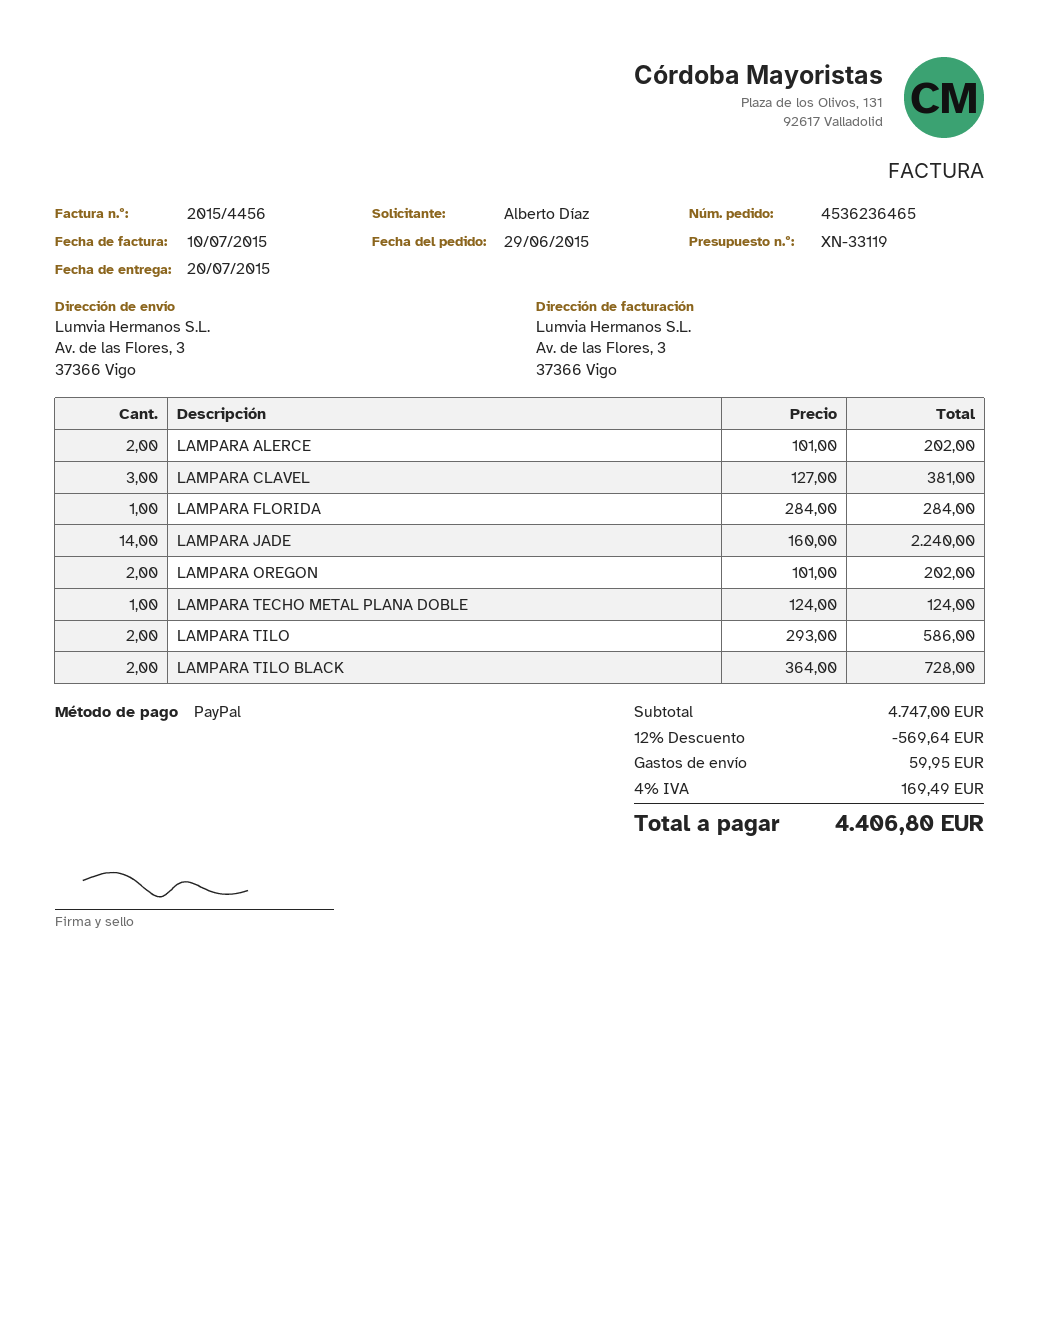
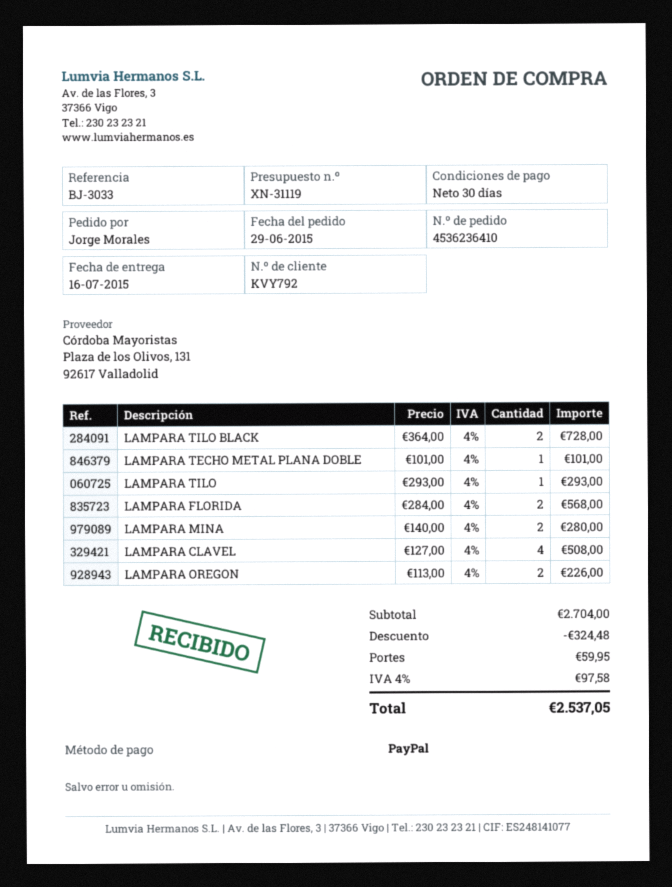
quote number: XN-33119 -> XN-31119
order number: 4536236465 -> 4536236410
delivery date: 2015-07-20 -> 2015-07-16
ordered by: Alberto Díaz -> Jorge Morales
LAMPARA ALERCE: 2 x 101.00 = 202.00 -> none
LAMPARA CLAVEL: 3 x 127.00 = 381.00 -> 4 x 127.00 = 508.00
LAMPARA FLORIDA: 1 x 284.00 = 284.00 -> 2 x 284.00 = 568.00
LAMPARA JADE: 14 x 160.00 = 2240.00 -> none
LAMPARA OREGON: 2 x 101.00 = 202.00 -> 2 x 113.00 = 226.00
LAMPARA TECHO METAL PLANA DOBLE: 1 x 124.00 = 124.00 -> 1 x 101.00 = 101.00
LAMPARA TILO: 2 x 293.00 = 586.00 -> 1 x 293.00 = 293.00
LAMPARA MINA: none -> 2 x 140.00 = 280.00
subtotal: 4747.00 -> 2704.00
discount: 569.64 -> 324.48
tax: 4% = 169.49 -> 4% = 97.58
total: 4406.80 -> 2537.05

